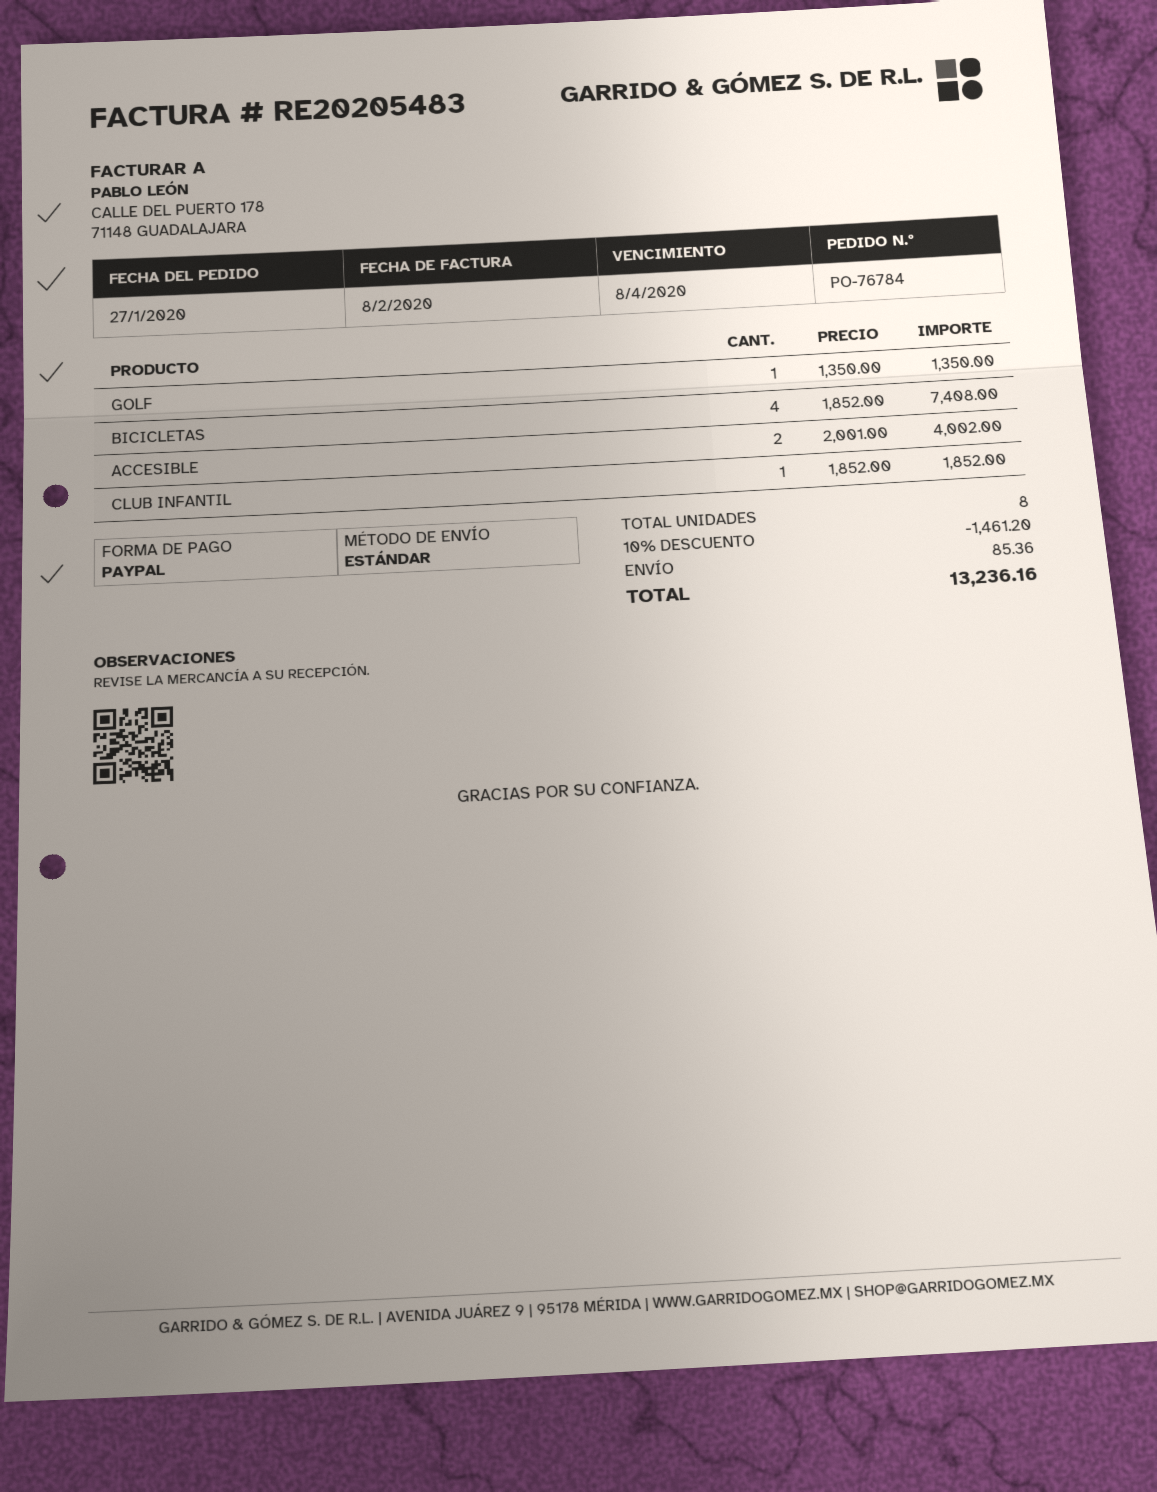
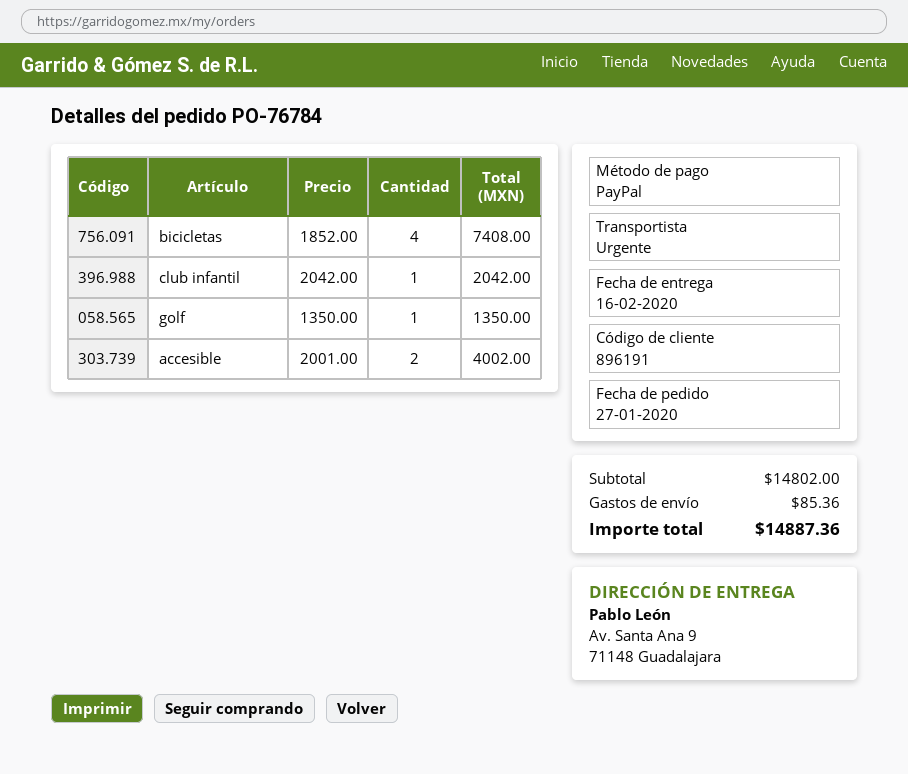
shipping method: standard -> express
CLUB INFANTIL: 1 x 1852.00 = 1852.00 -> 1 x 2042.00 = 2042.00
discount: 10% = 1461.20 -> none
total: 13236.16 -> 14887.36

